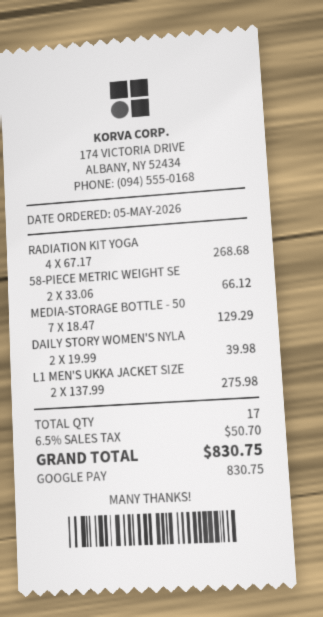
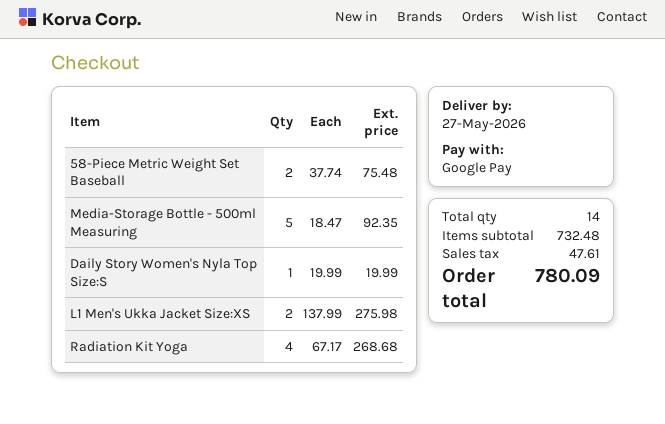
58-PIECE METRIC WEIGHT SE: 2 x 33.06 = 66.12 -> 2 x 37.74 = 75.48
MEDIA-STORAGE BOTTLE - 50: 7 x 18.47 = 129.29 -> 5 x 18.47 = 92.35
DAILY STORY WOMEN'S NYLA: 2 x 19.99 = 39.98 -> 1 x 19.99 = 19.99
total quantity: 17 -> 14
tax: 50.70 -> 47.61
total: 830.75 -> 780.09

